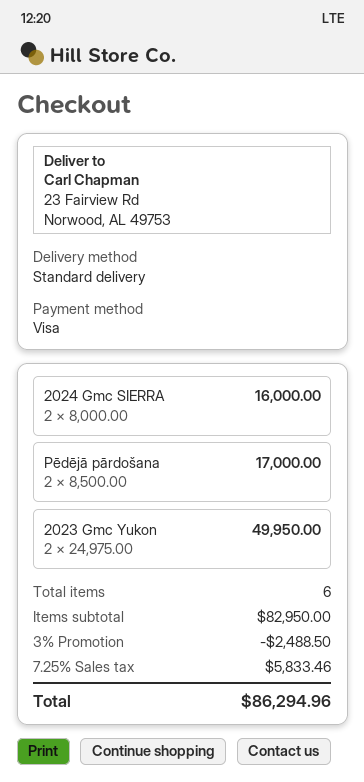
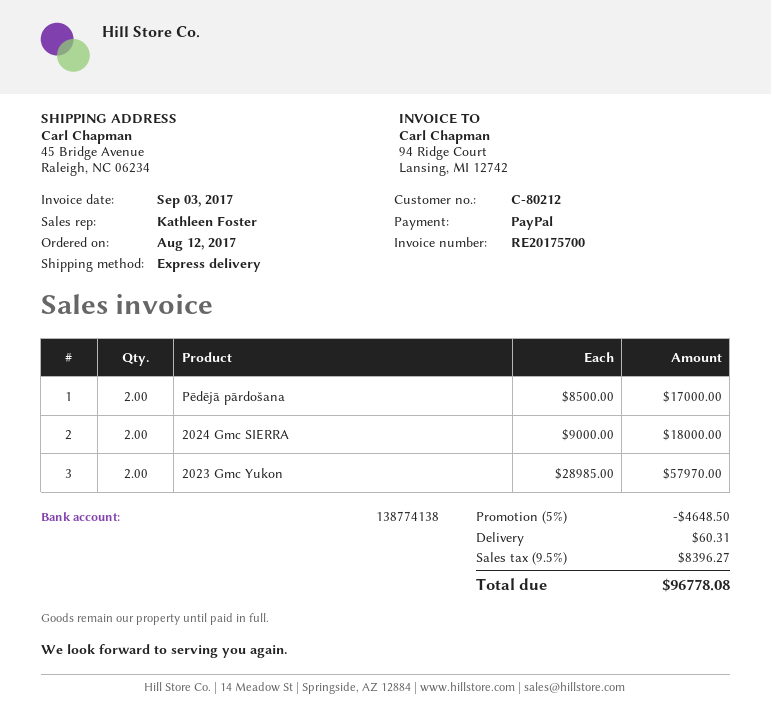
payment method: Visa -> PayPal
shipping method: standard -> express
ship to: 23 Fairview Rd, Norwood, AL 49753 -> 45 Bridge Avenue, Raleigh, NC 06234
2024 Gmc SIERRA: 2 x 8000.00 = 16000.00 -> 2 x 9000.00 = 18000.00
2023 Gmc Yukon: 2 x 24975.00 = 49950.00 -> 2 x 28985.00 = 57970.00
discount: 3% = 2488.50 -> 5% = 4648.50
shipping: none -> 60.31
tax: 7.25% = 5833.46 -> 9.5% = 8396.27
total: 86294.96 -> 96778.08

